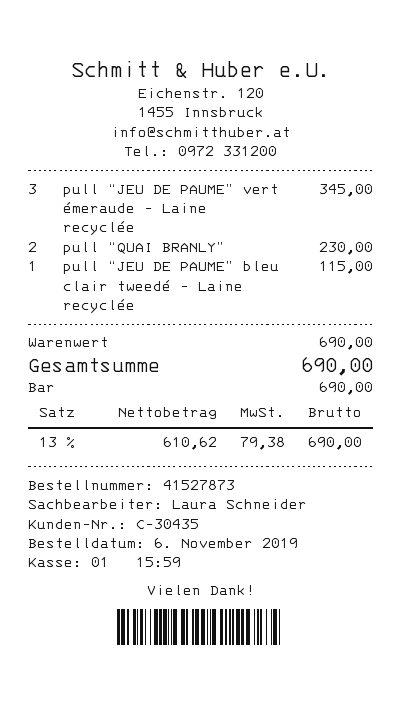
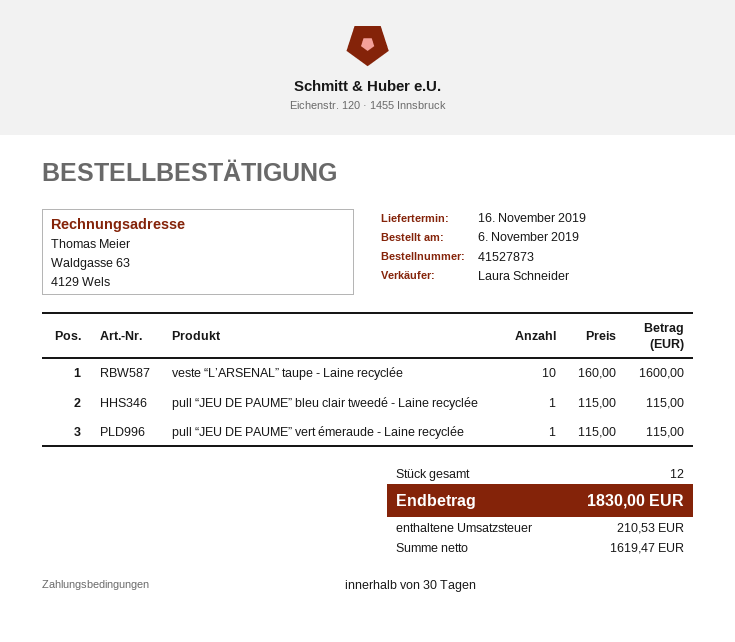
pull “JEU DE PAUME” vert émeraude - Laine recyclée: 3 for 345.00 -> 1 for 115.00
pull “QUAI BRANLY”: 2 for 230.00 -> none
veste “L’ARSENAL” taupe - Laine recyclée: none -> 10 for 1600.00
net: 610.62 -> 1619.47
tax: 79.38 -> 210.53
total: 690.00 -> 1830.00

